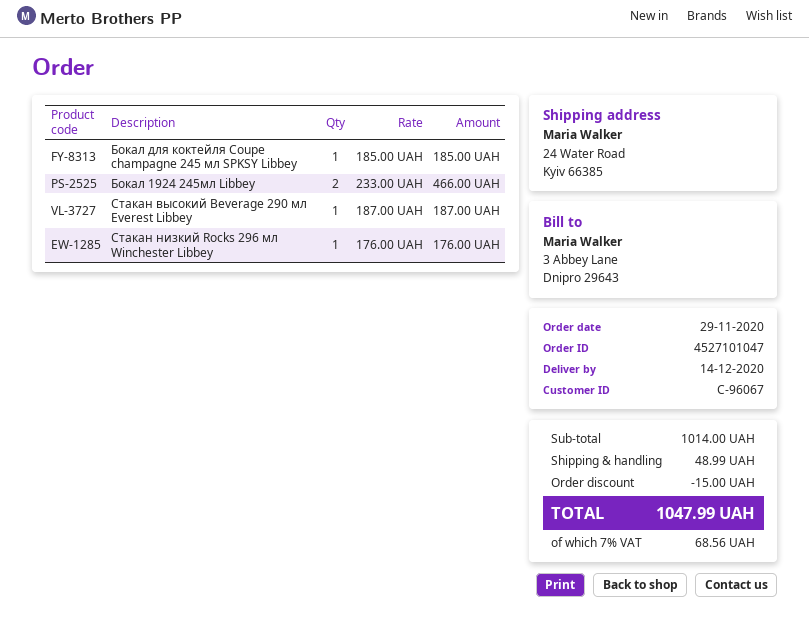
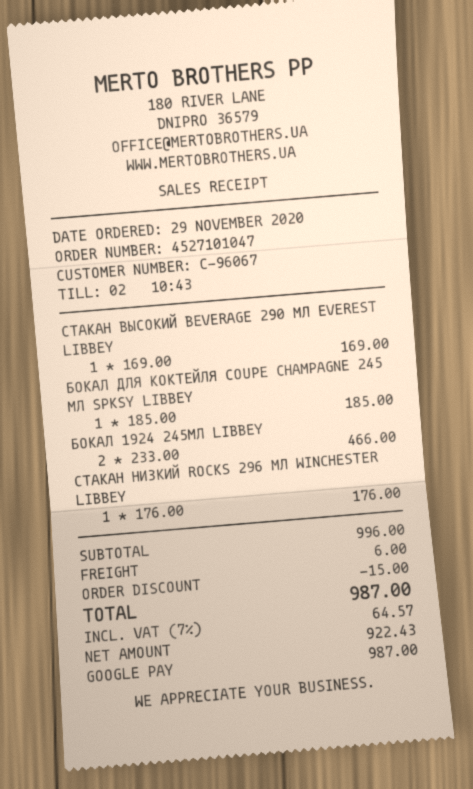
Стакан высокий Beverage 290 мл Everest Libbey: 1 x 187.00 = 187.00 -> 1 x 169.00 = 169.00
subtotal: 1014.00 -> 996.00
shipping: 48.99 -> 6.00
tax: 7% = 68.56 -> 7% = 64.57
total: 1047.99 -> 987.00

